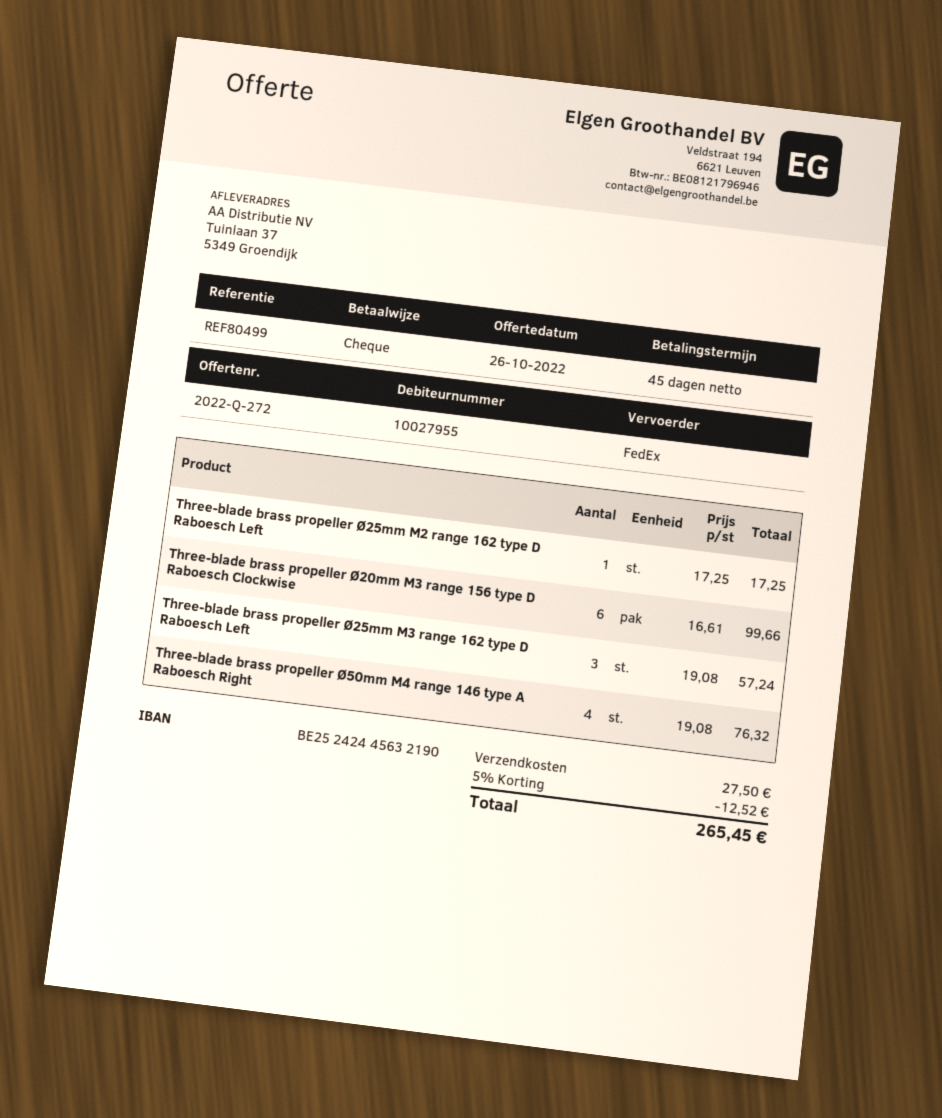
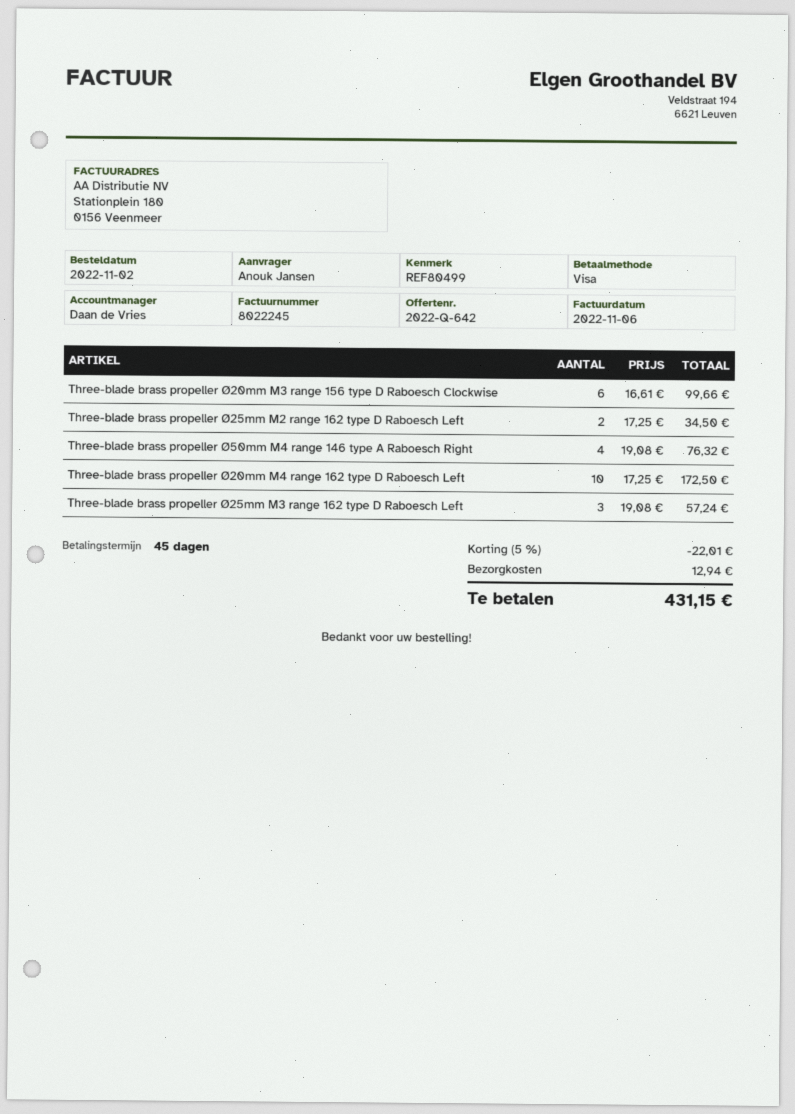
quote number: 2022-Q-272 -> 2022-Q-642
payment method: cheque -> Visa
Three-blade brass propeller Ø25mm M2 range 162 type D Raboesch Left: 1 x 17.25 = 17.25 -> 2 x 17.25 = 34.50
Three-blade brass propeller Ø20mm M4 range 162 type D Raboesch Left: none -> 10 x 17.25 = 172.50
discount: 5% = 12.52 -> 5% = 22.01
shipping: 27.50 -> 12.94
total: 265.45 -> 431.15

